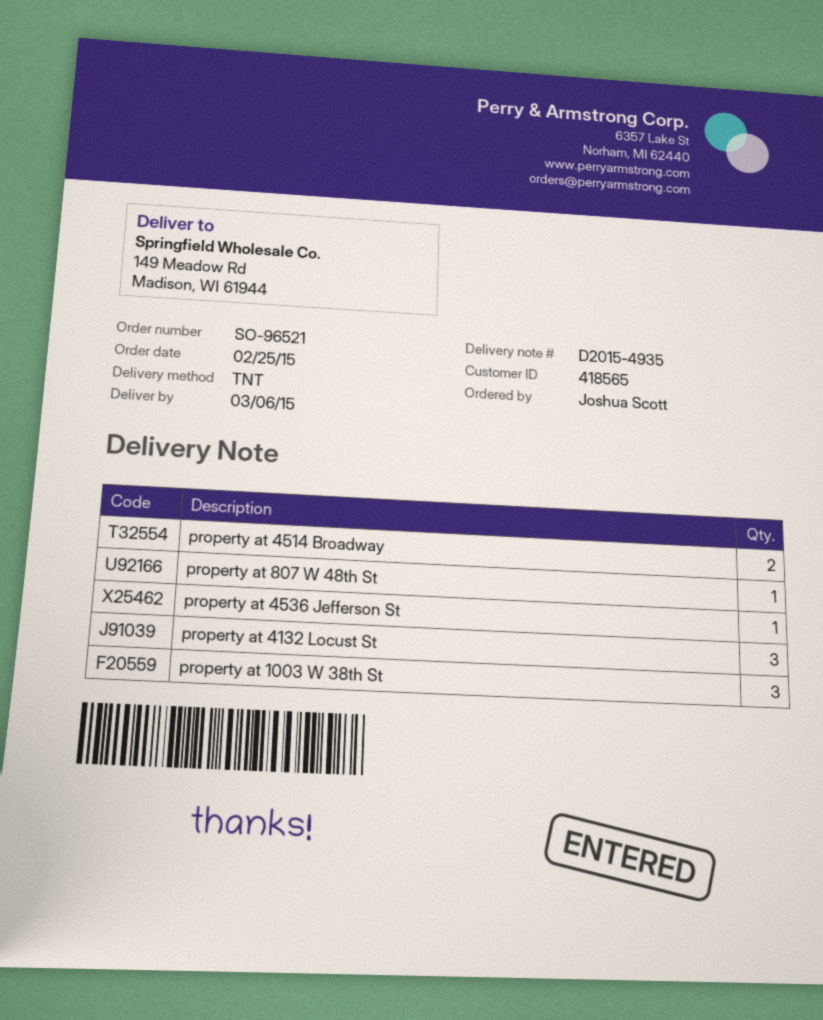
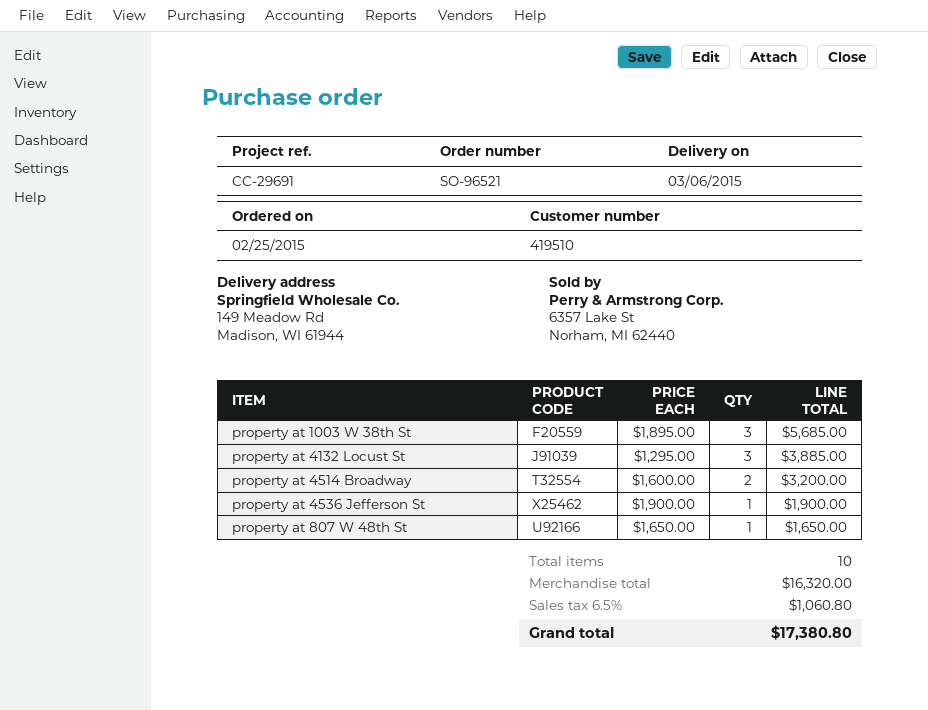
customer number: 418565 -> 419510

